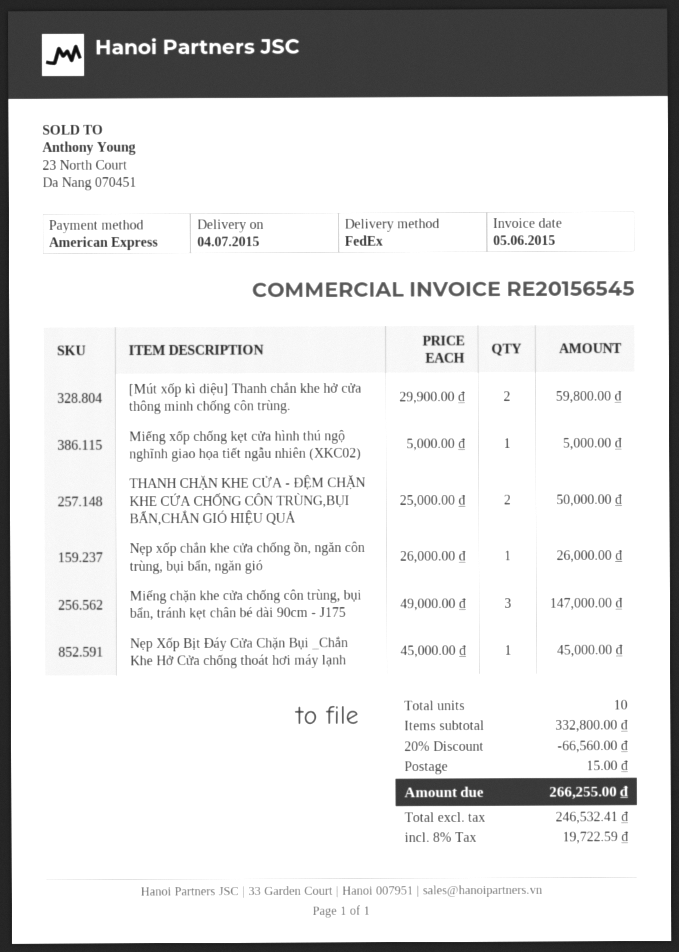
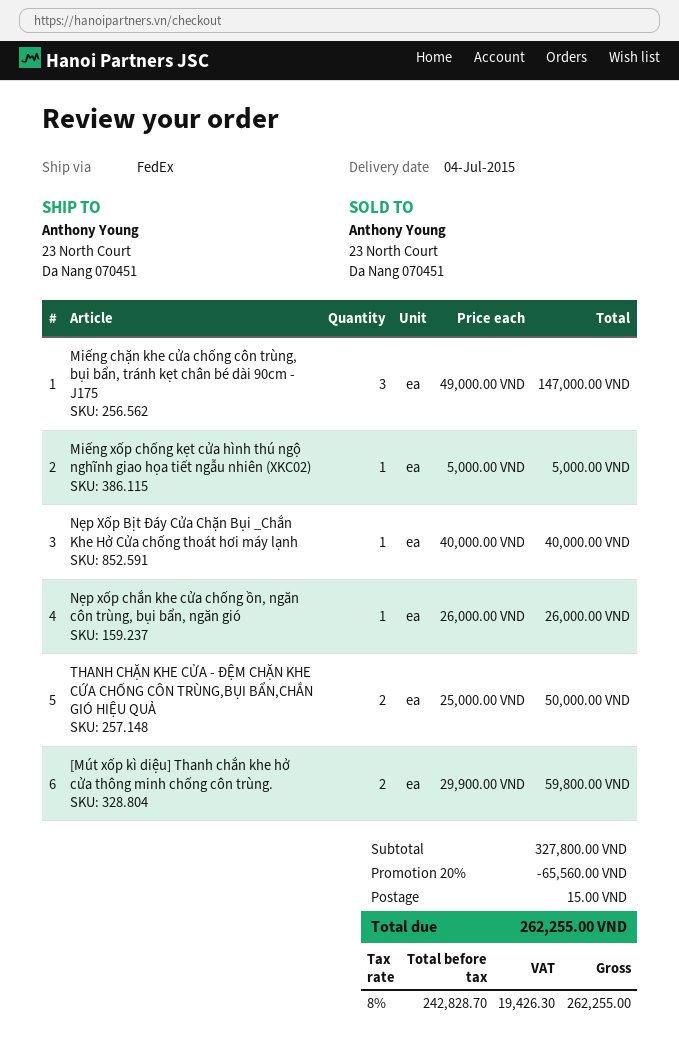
Nẹp Xốp Bịt Đáy Cửa Chặn Bụi _Chắn Khe Hở Cửa chống thoát hơi máy lạnh: 1 x 45000.00 = 45000.00 -> 1 x 40000.00 = 40000.00
subtotal: 332800.00 -> 327800.00
discount: 20% = 66560.00 -> 20% = 65560.00
net: 246532.41 -> 242828.70
tax: 8% = 19722.59 -> 8% = 19426.30
total: 266255.00 -> 262255.00

